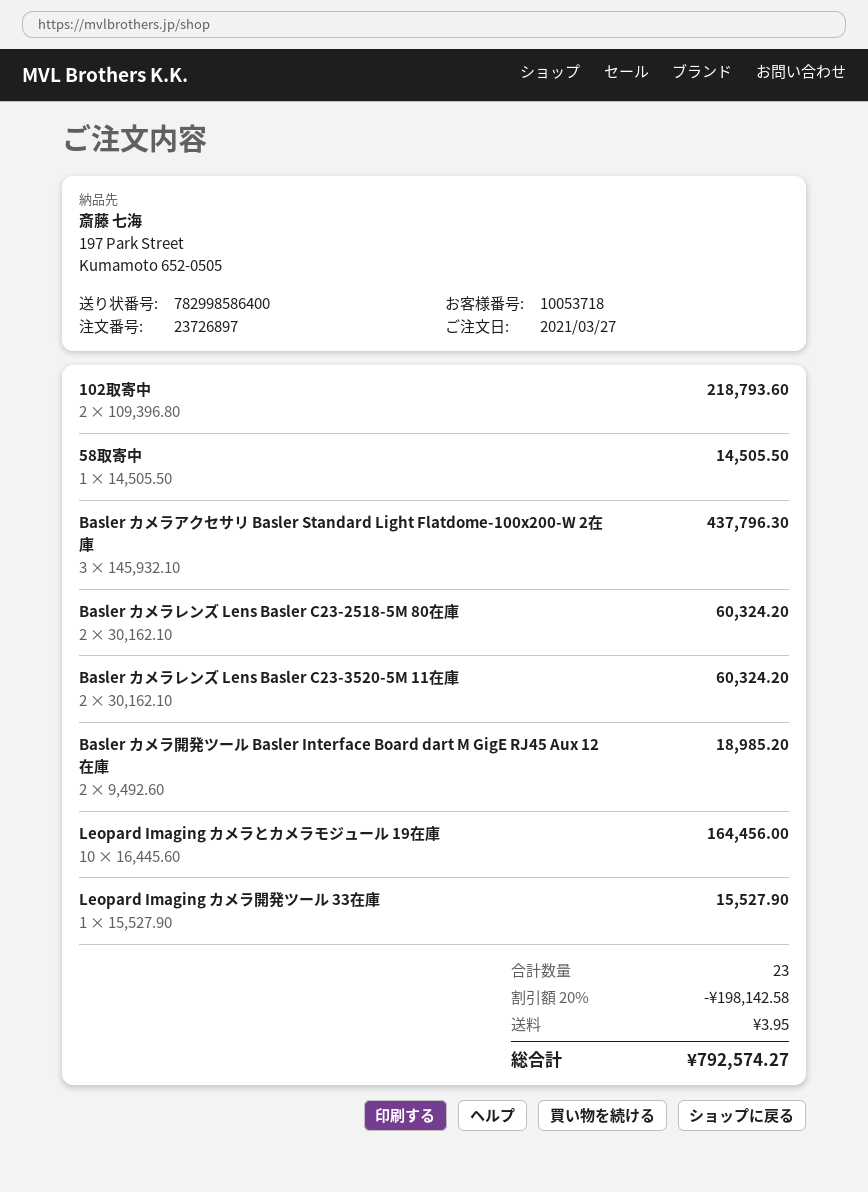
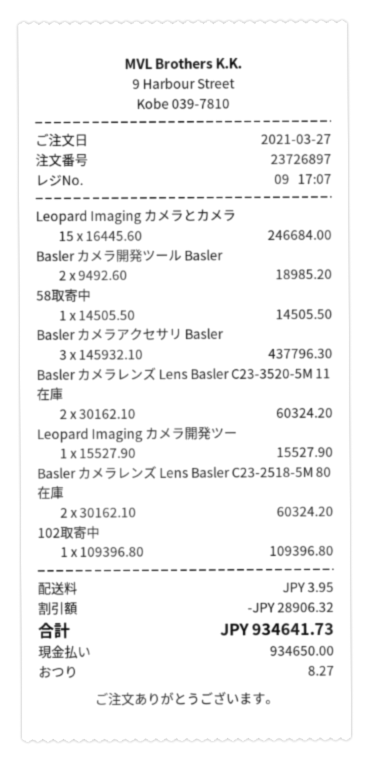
102取寄中: 2 x 109396.80 = 218793.60 -> 1 x 109396.80 = 109396.80
Leopard Imaging カメラとカメラモジュール 19在庫: 10 x 16445.60 = 164456.00 -> 15 x 16445.60 = 246684.00
discount: 198142.58 -> 28906.32
total: 792574.27 -> 934641.73

